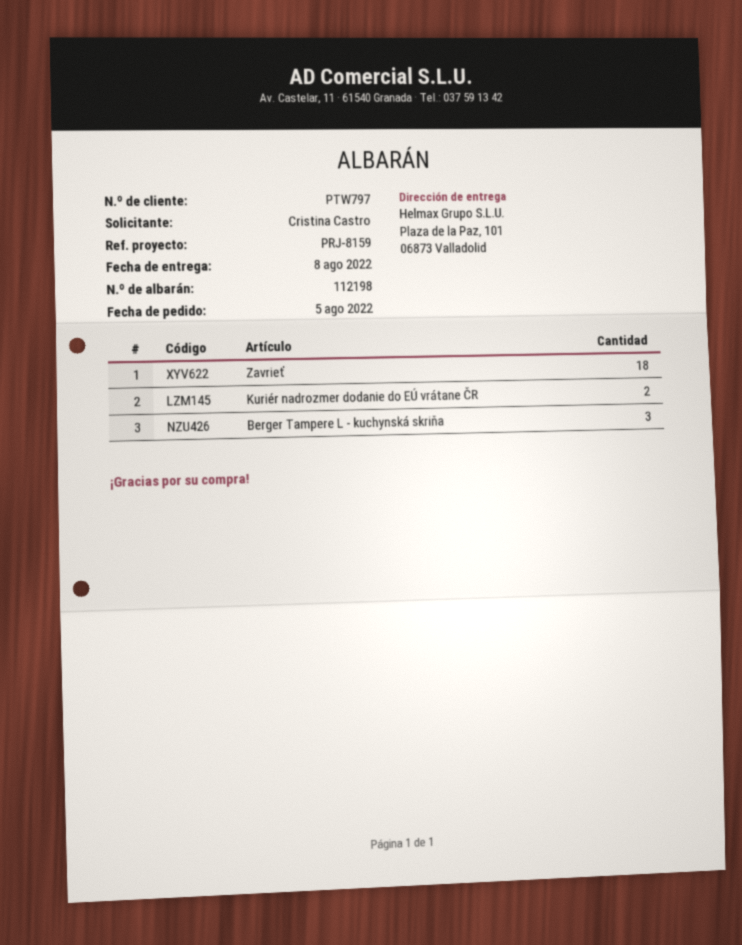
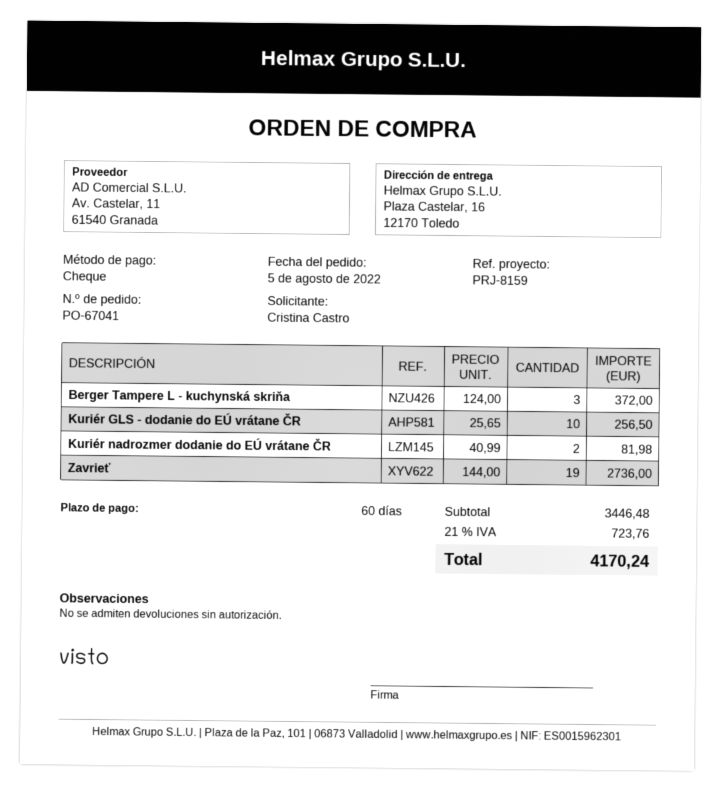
ship to: Plaza de la Paz, 101, 06873 Valladolid -> Plaza Castelar, 16, 12170 Toledo
Zavrieť: 18 -> 19
Kuriér GLS - dodanie do EÚ vrátane ČR: none -> 10

